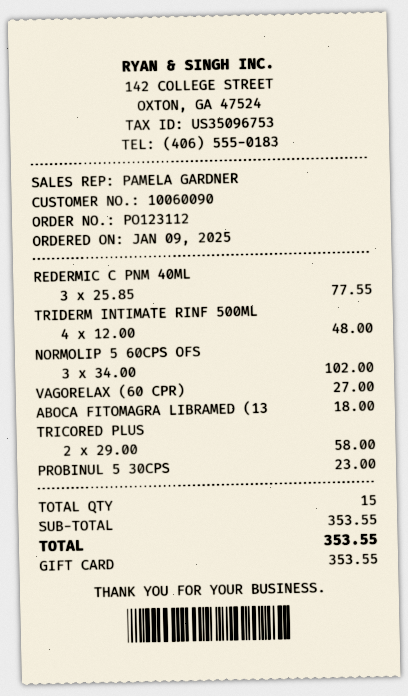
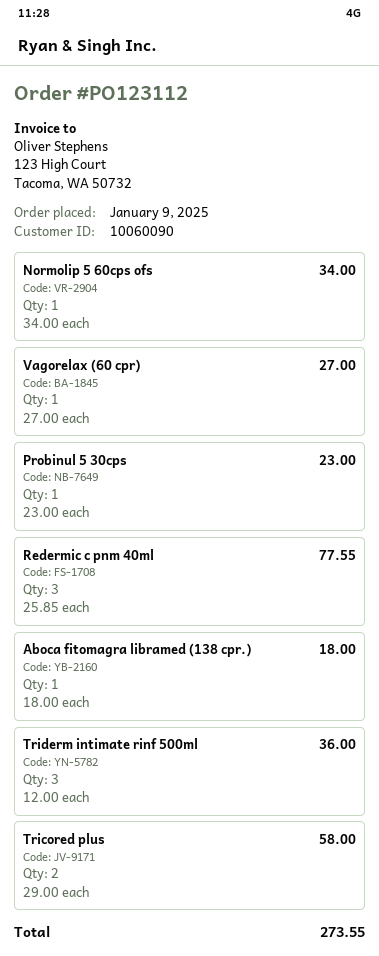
TRIDERM INTIMATE RINF 500ML: 4 x 12.00 = 48.00 -> 3 x 12.00 = 36.00
NORMOLIP 5 60CPS OFS: 3 x 34.00 = 102.00 -> 1 x 34.00 = 34.00
total: 353.55 -> 273.55

